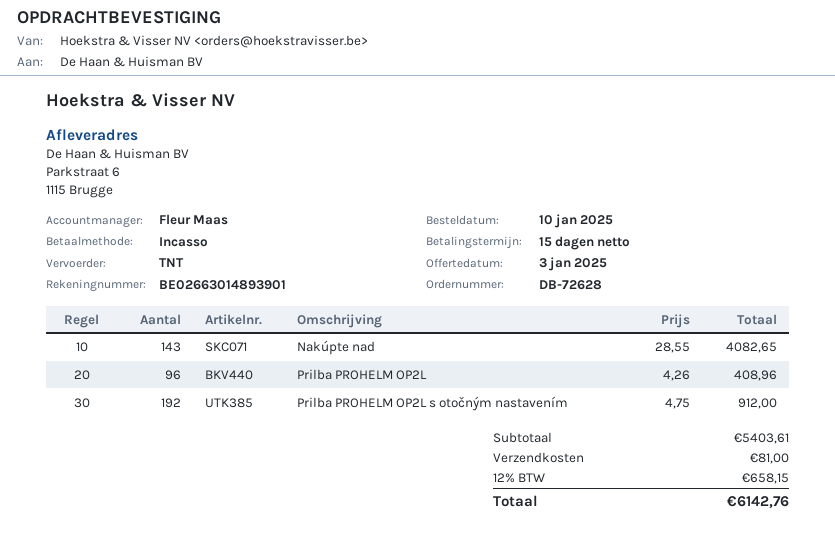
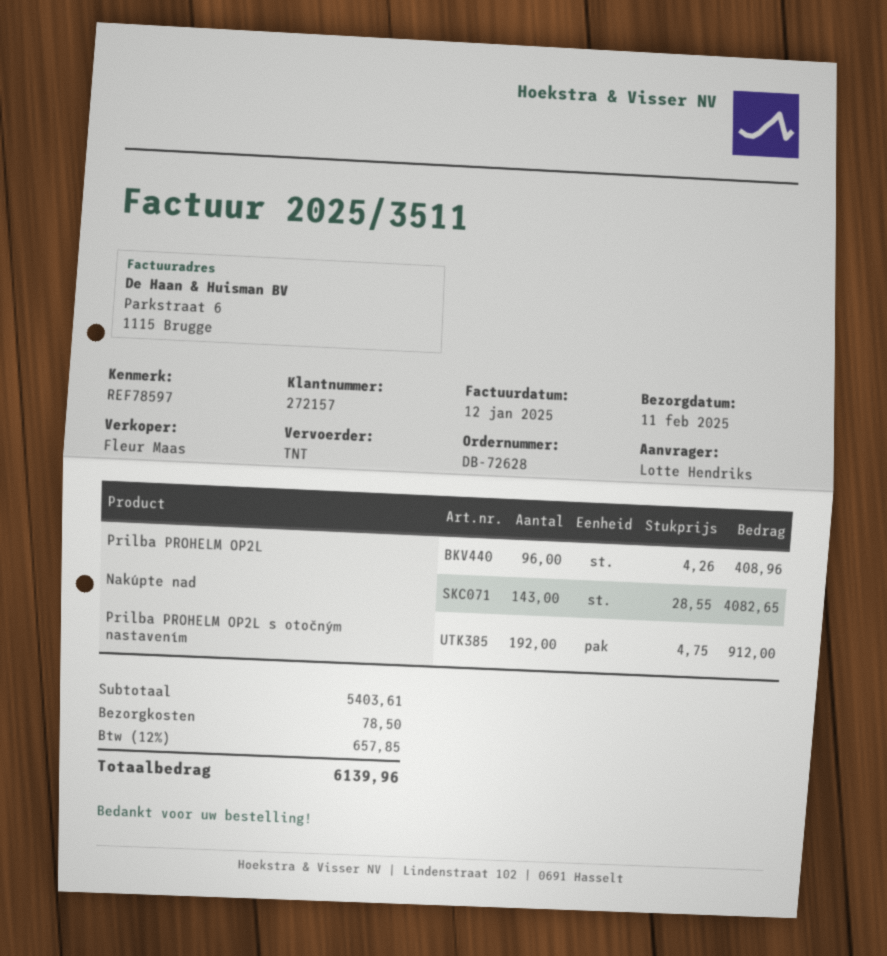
shipping: 81.00 -> 78.50
tax: 12% = 658.15 -> 12% = 657.85
total: 6142.76 -> 6139.96

